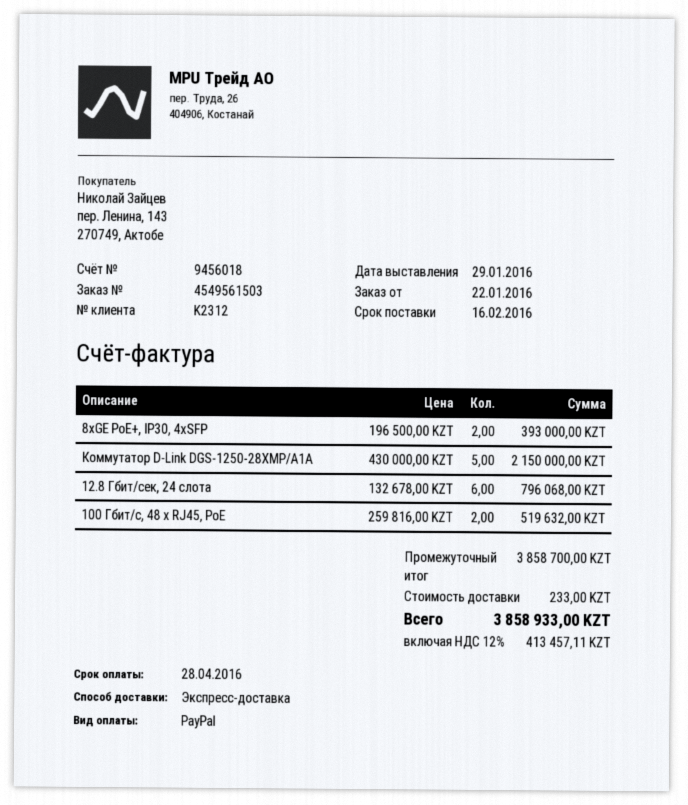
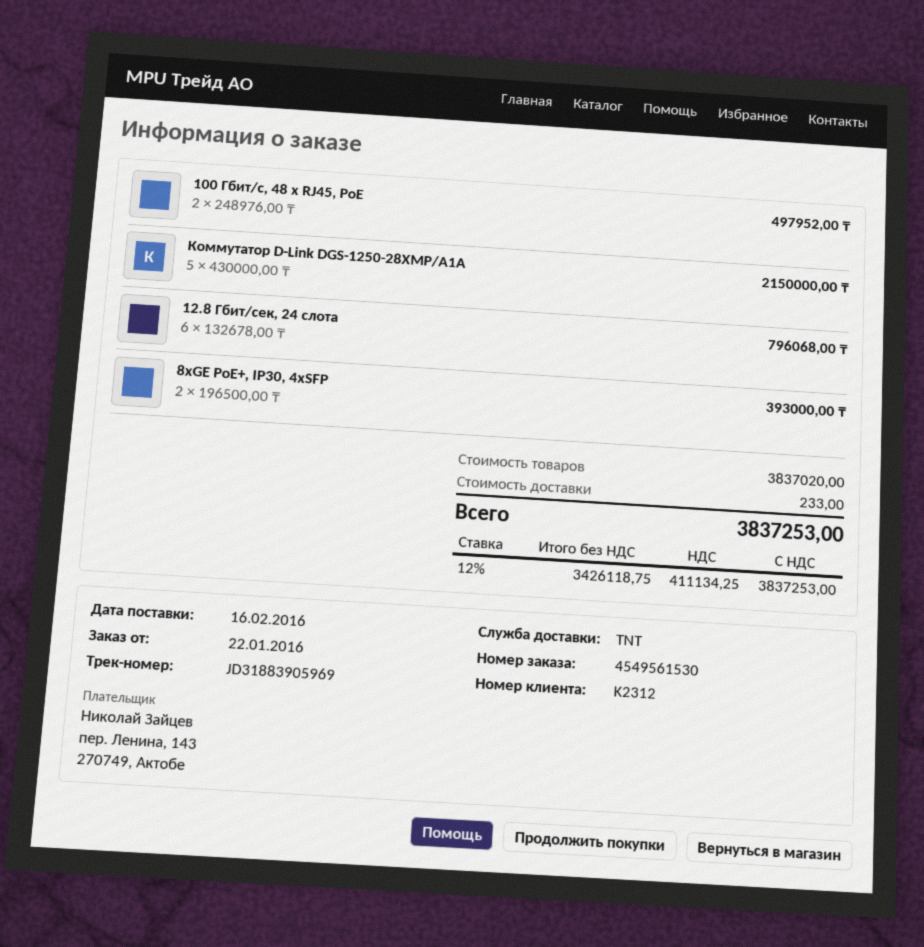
order number: 4549561503 -> 4549561530
shipping method: express -> TNT
100 Гбит/с, 48 x RJ45, PoE: 2 x 259816.00 = 519632.00 -> 2 x 248976.00 = 497952.00
subtotal: 3858700.00 -> 3837020.00
tax: 12% = 413457.11 -> 12% = 411134.25
total: 3858933.00 -> 3837253.00

